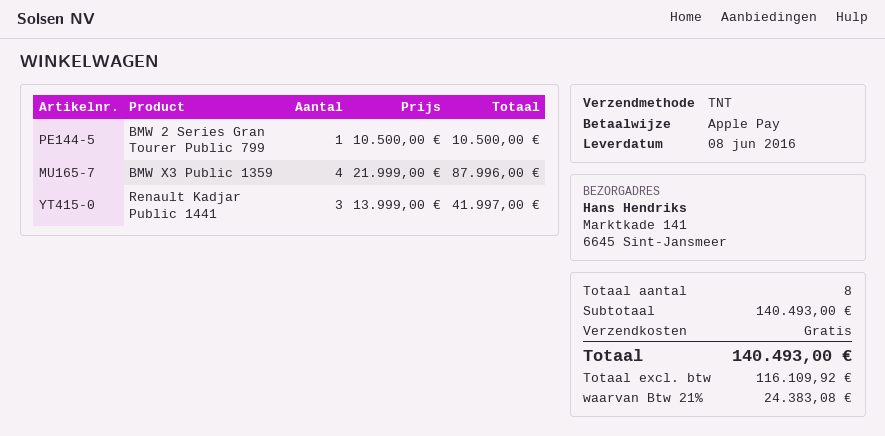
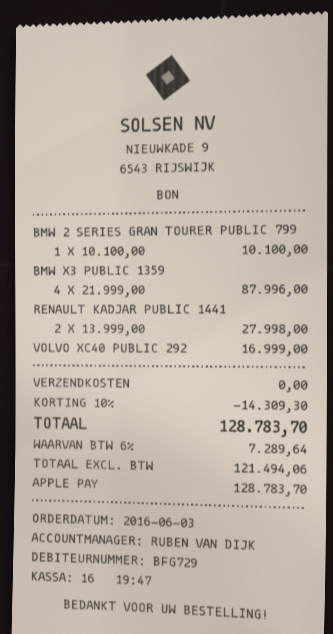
BMW 2 Series Gran Tourer Public 799: 1 x 10500.00 = 10500.00 -> 1 x 10100.00 = 10100.00
Renault Kadjar Public 1441: 3 x 13999.00 = 41997.00 -> 2 x 13999.00 = 27998.00
VOLVO XC40 PUBLIC 292: none -> 1 x 16999.00 = 16999.00
discount: none -> 10% = 14309.30
net: 116109.92 -> 121494.06
tax: 21% = 24383.08 -> 6% = 7289.64
total: 140493.00 -> 128783.70

